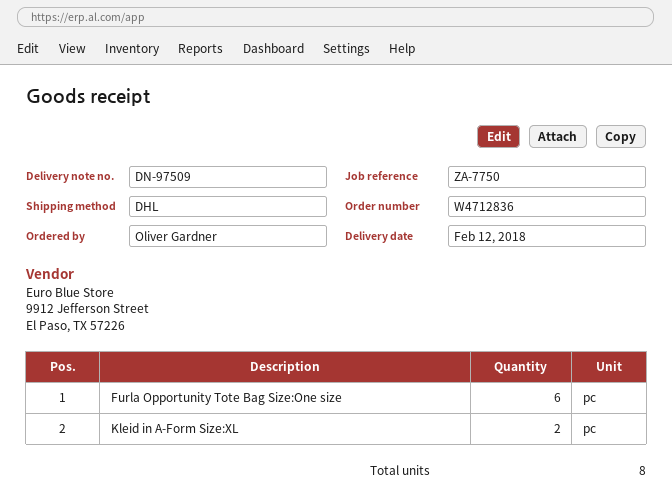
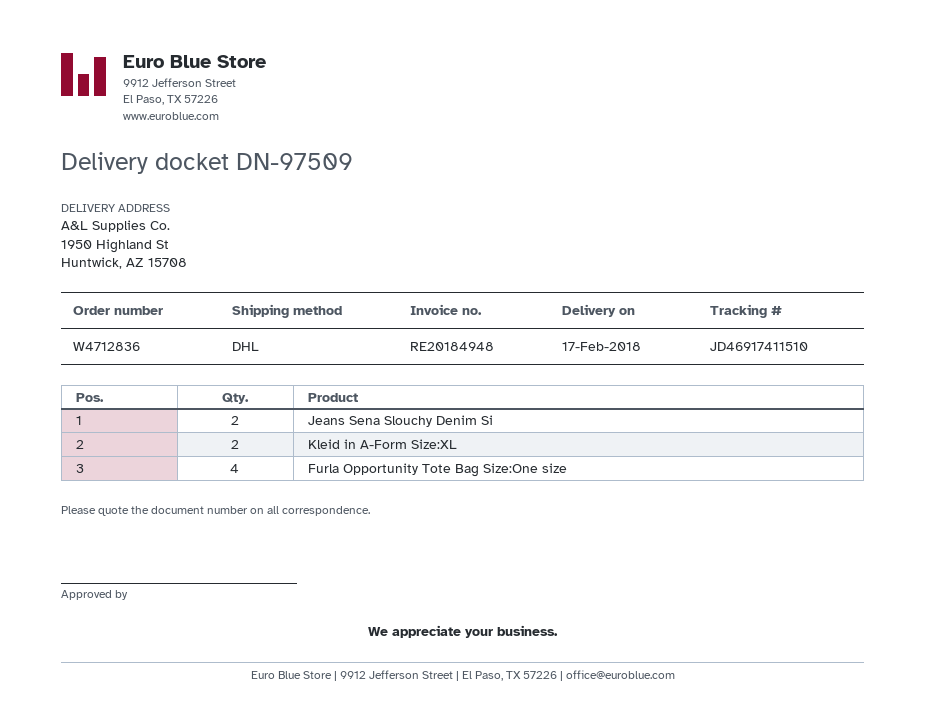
delivery date: 2018-02-12 -> 2018-02-17
Furla Opportunity Tote Bag Size:One size: 6 -> 4
Jeans Sena Slouchy Denim Si: none -> 2

